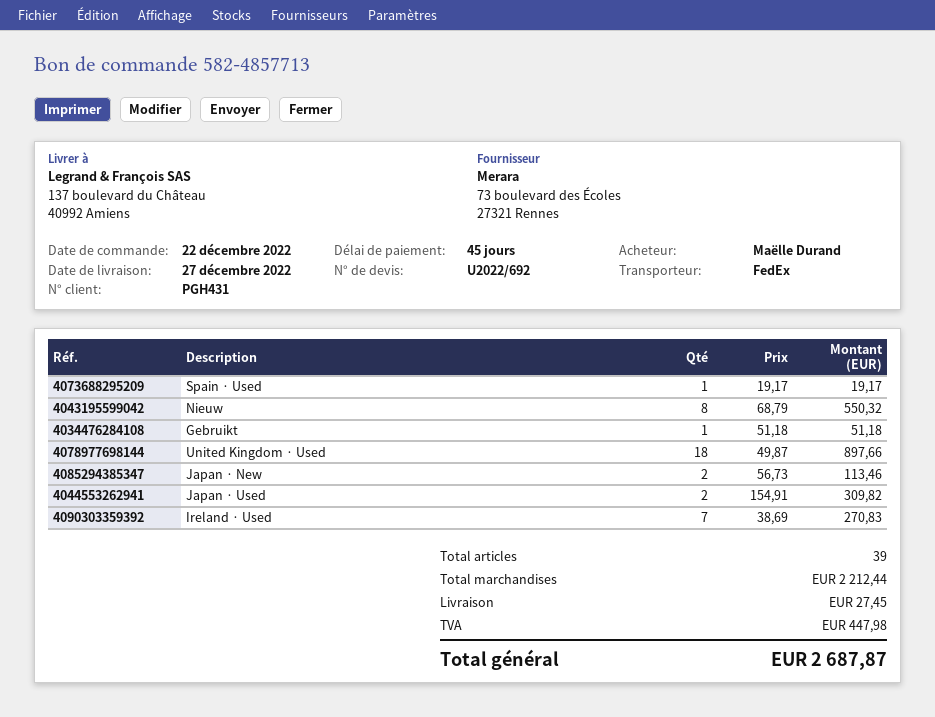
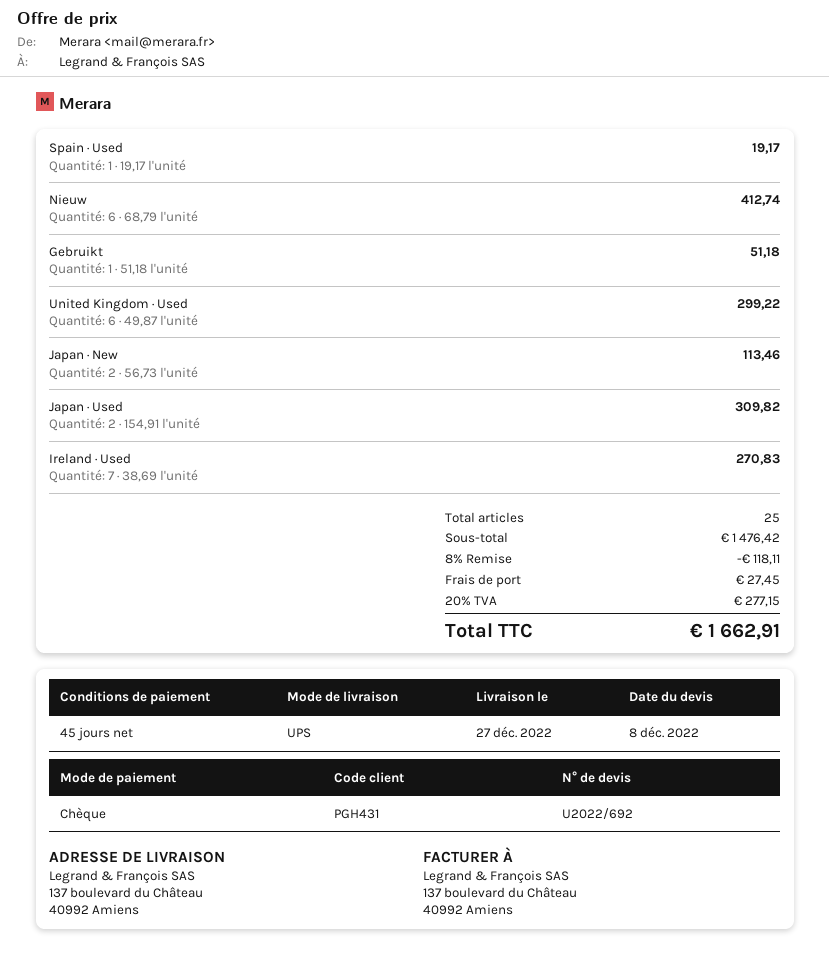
shipping method: FedEx -> UPS
Nieuw: 8 x 68.79 = 550.32 -> 6 x 68.79 = 412.74
United Kingdom · Used: 18 x 49.87 = 897.66 -> 6 x 49.87 = 299.22
total quantity: 39 -> 25
subtotal: 2212.44 -> 1476.42
discount: none -> 8% = 118.11
tax: 447.98 -> 277.15
total: 2687.87 -> 1662.91

